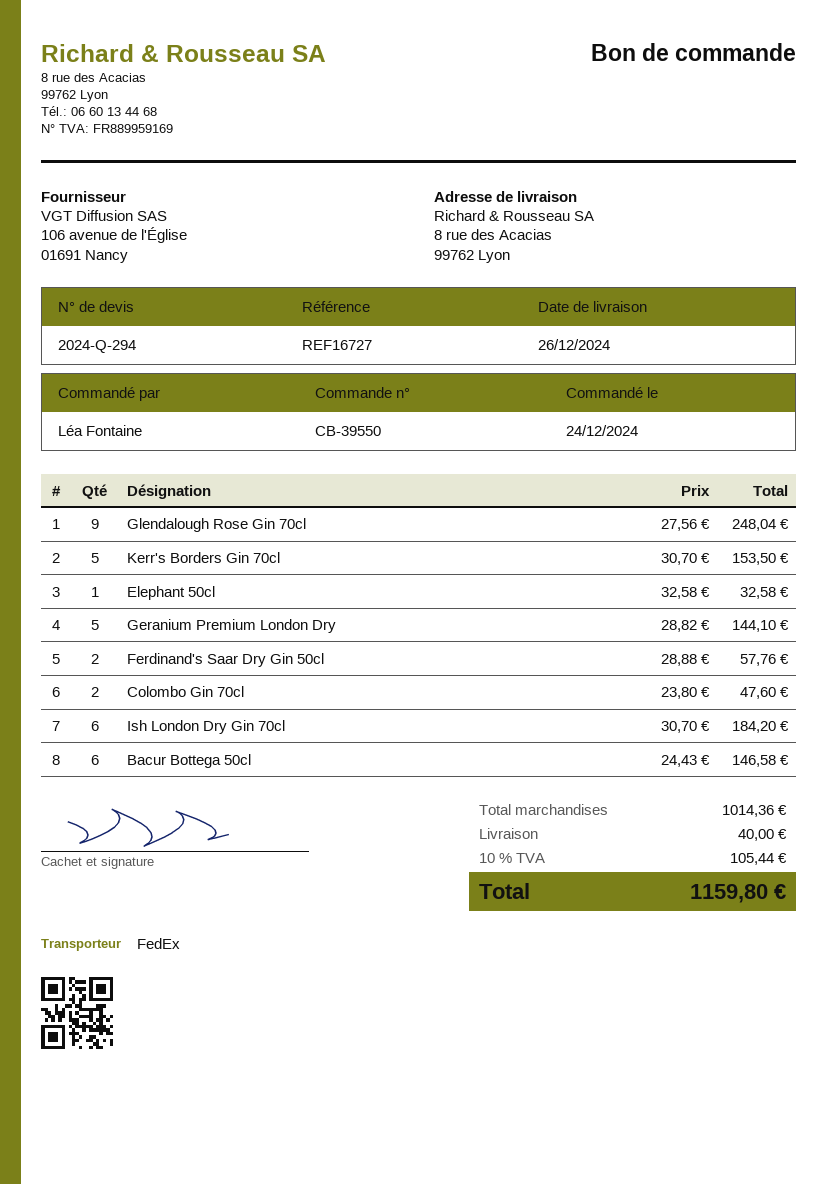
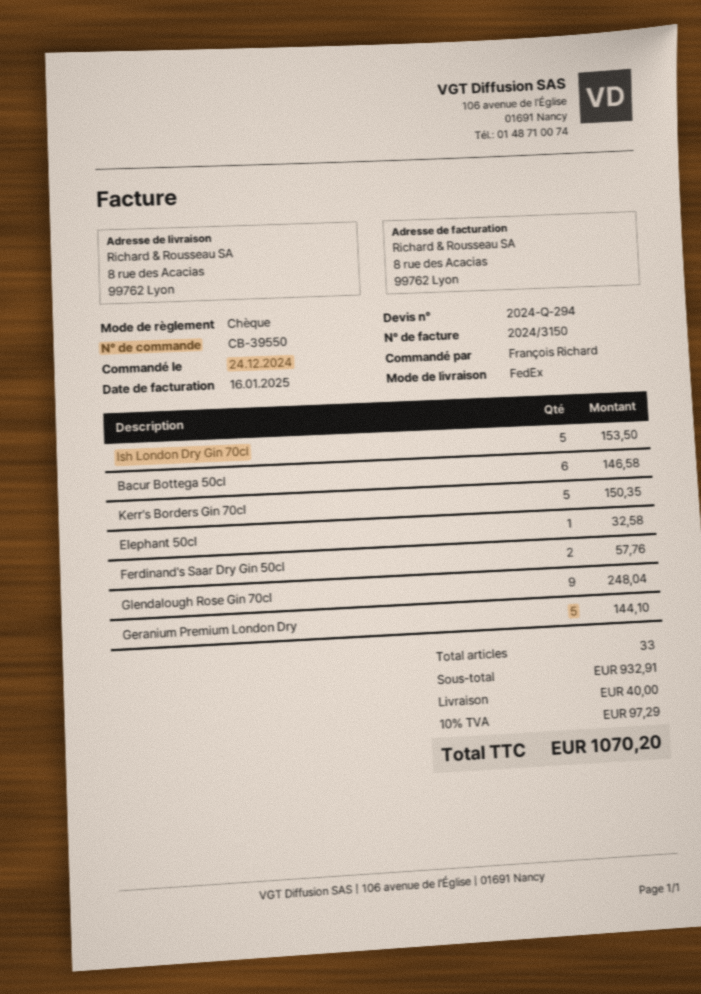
ordered by: Léa Fontaine -> François Richard
Kerr's Borders Gin 70cl: 5 for 153.50 -> 5 for 150.35
Colombo Gin 70cl: 2 for 47.60 -> none
Ish London Dry Gin 70cl: 6 for 184.20 -> 5 for 153.50
subtotal: 1014.36 -> 932.91
tax: 10% = 105.44 -> 10% = 97.29
total: 1159.80 -> 1070.20

